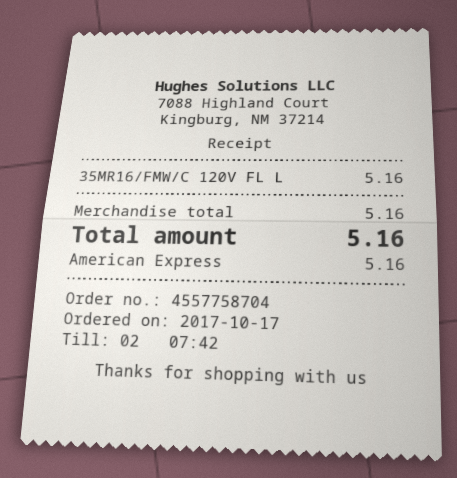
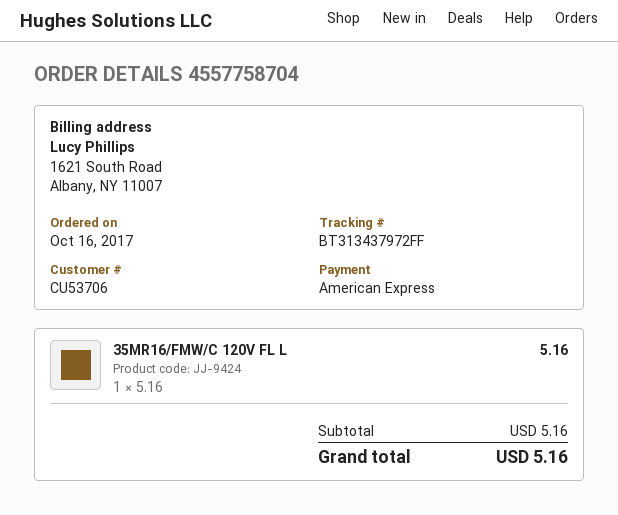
order date: 2017-10-17 -> 2017-10-16

